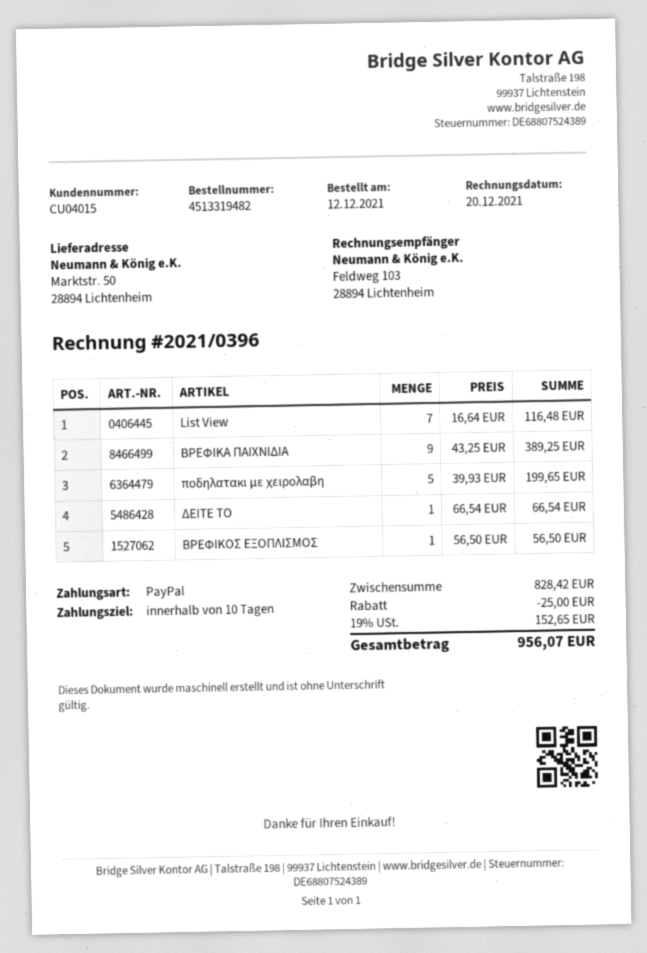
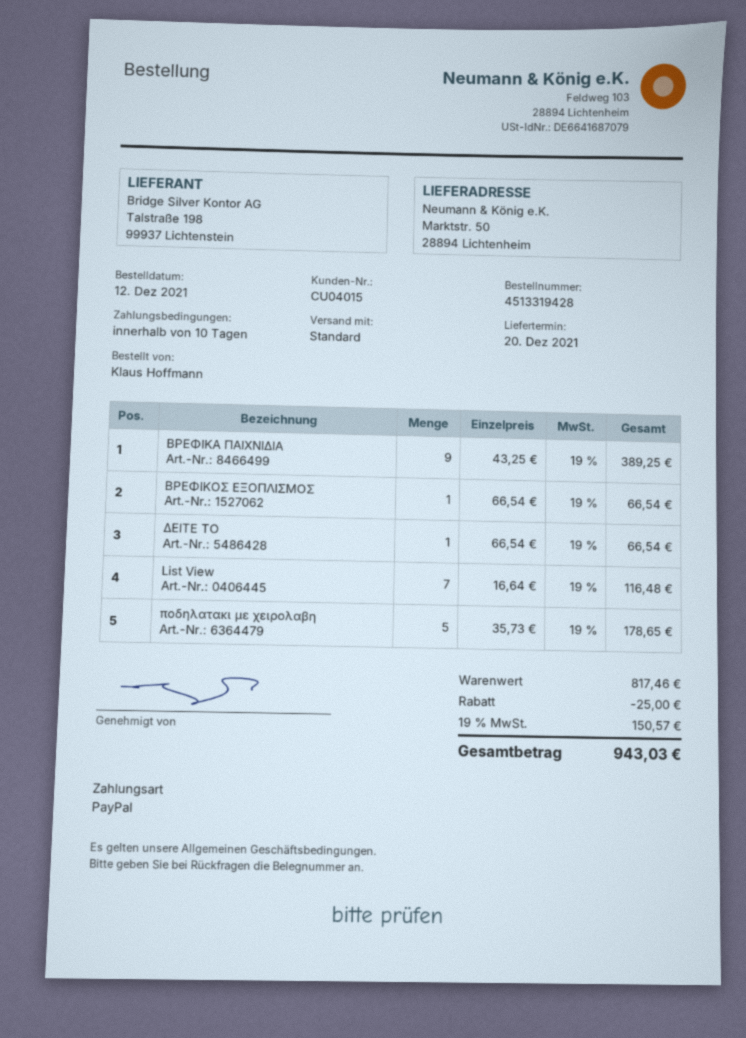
order number: 4513319482 -> 4513319428
ποδηλατακι με χειρολαβη: 5 x 39.93 = 199.65 -> 5 x 35.73 = 178.65
ΒΡΕΦΙΚΟΣ ΕΞΟΠΛΙΣΜΟΣ: 1 x 56.50 = 56.50 -> 1 x 66.54 = 66.54
subtotal: 828.42 -> 817.46
tax: 19% = 152.65 -> 19% = 150.57
total: 956.07 -> 943.03

